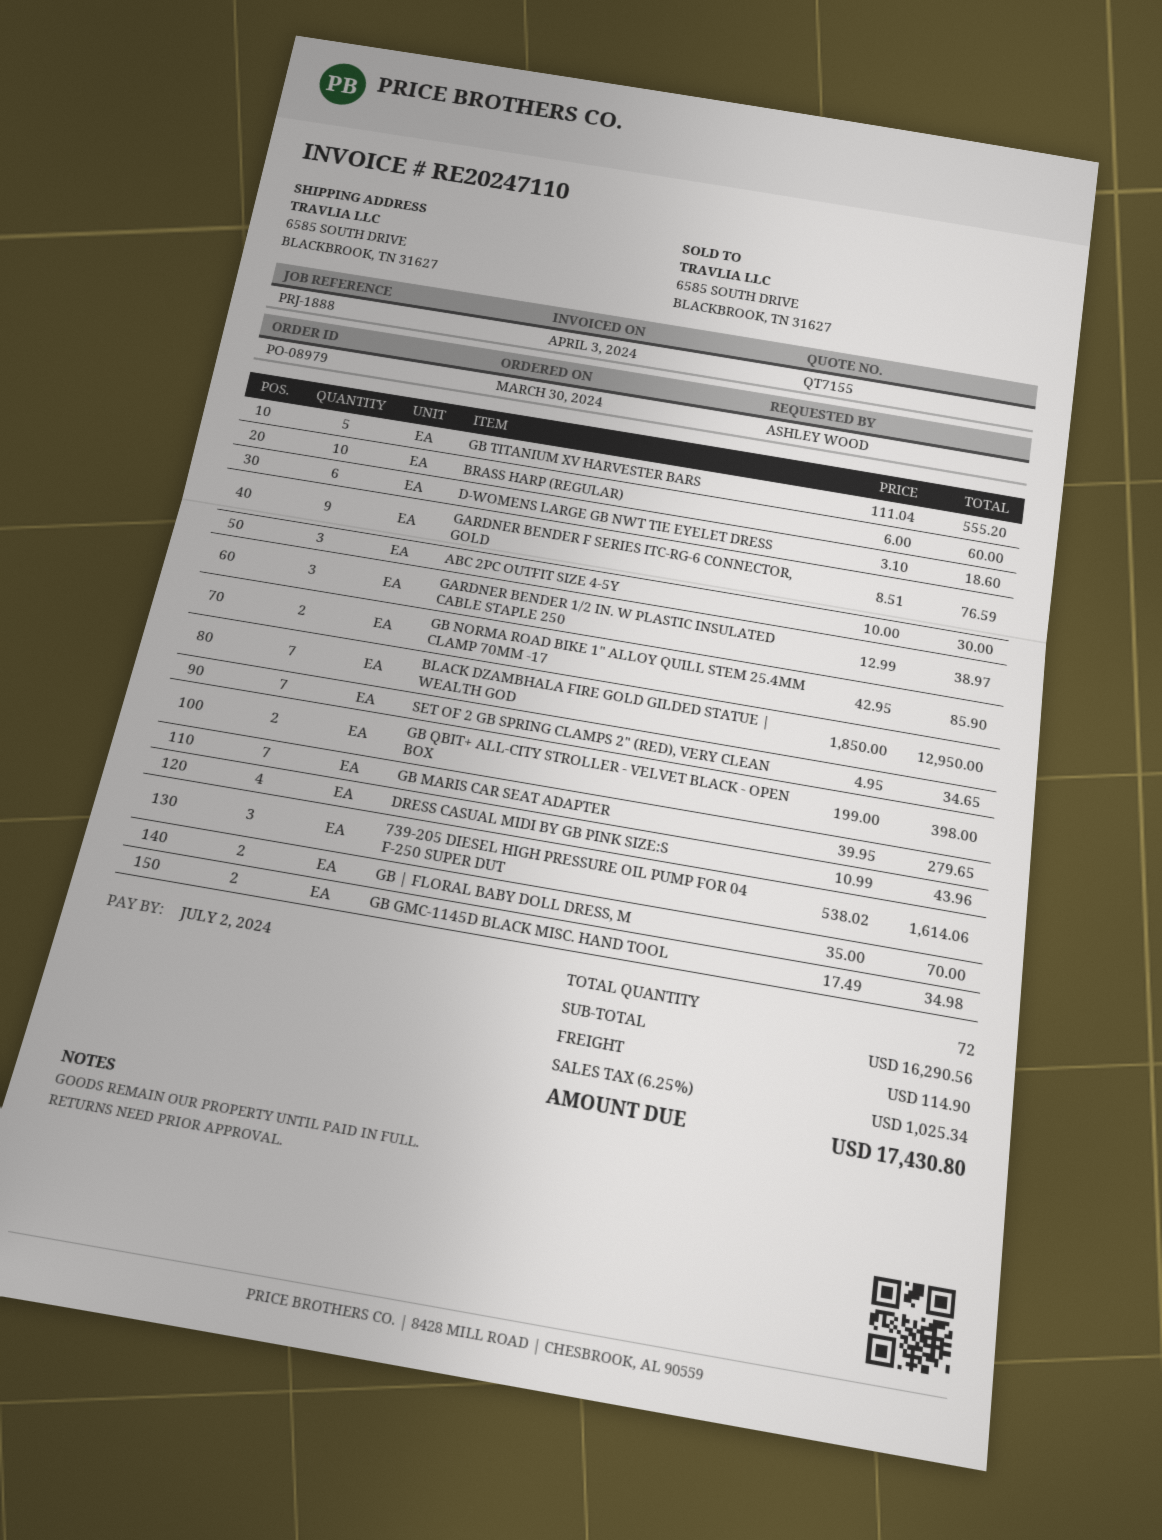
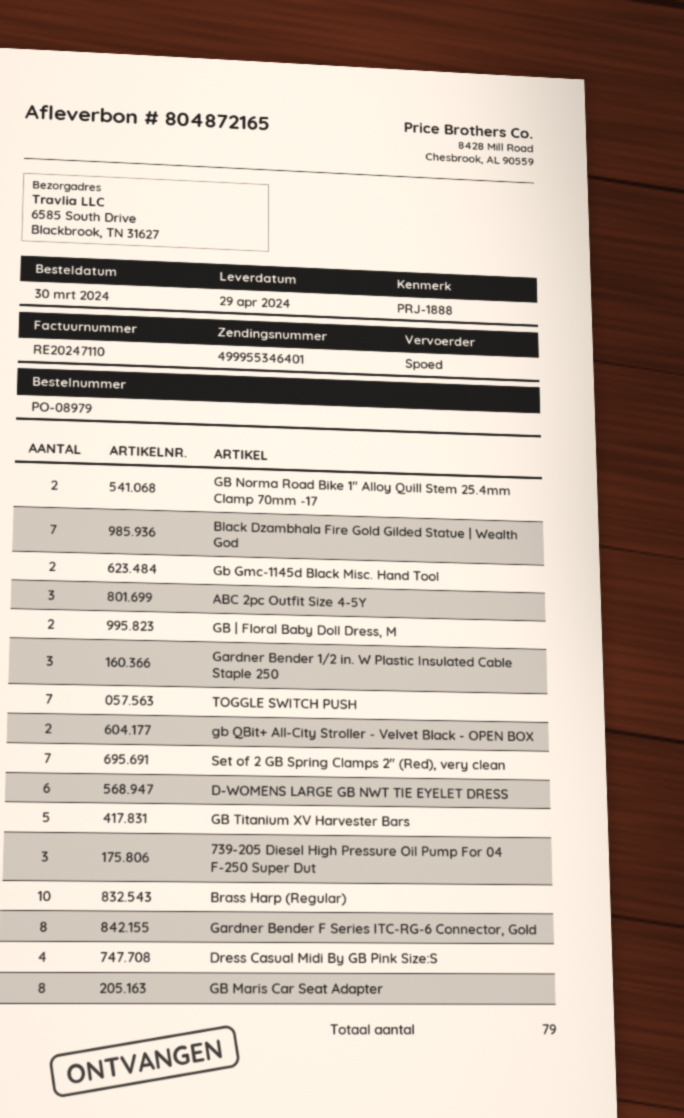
GARDNER BENDER F SERIES ITC-RG-6 CONNECTOR, GOLD: 9 -> 8
GB MARIS CAR SEAT ADAPTER: 7 -> 8
TOGGLE SWITCH PUSH: none -> 7
total quantity: 72 -> 79

